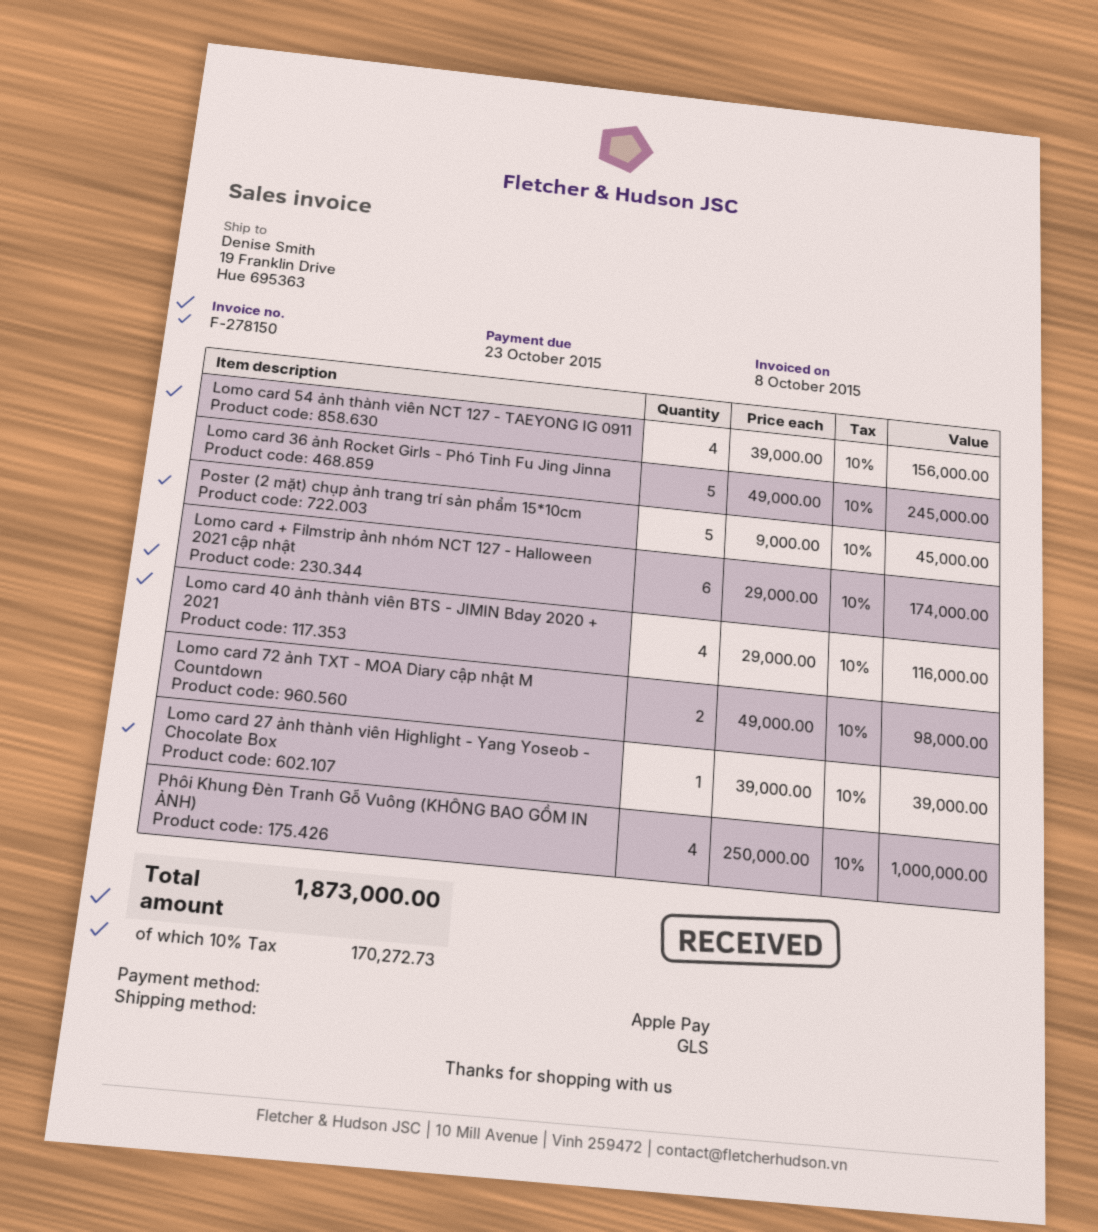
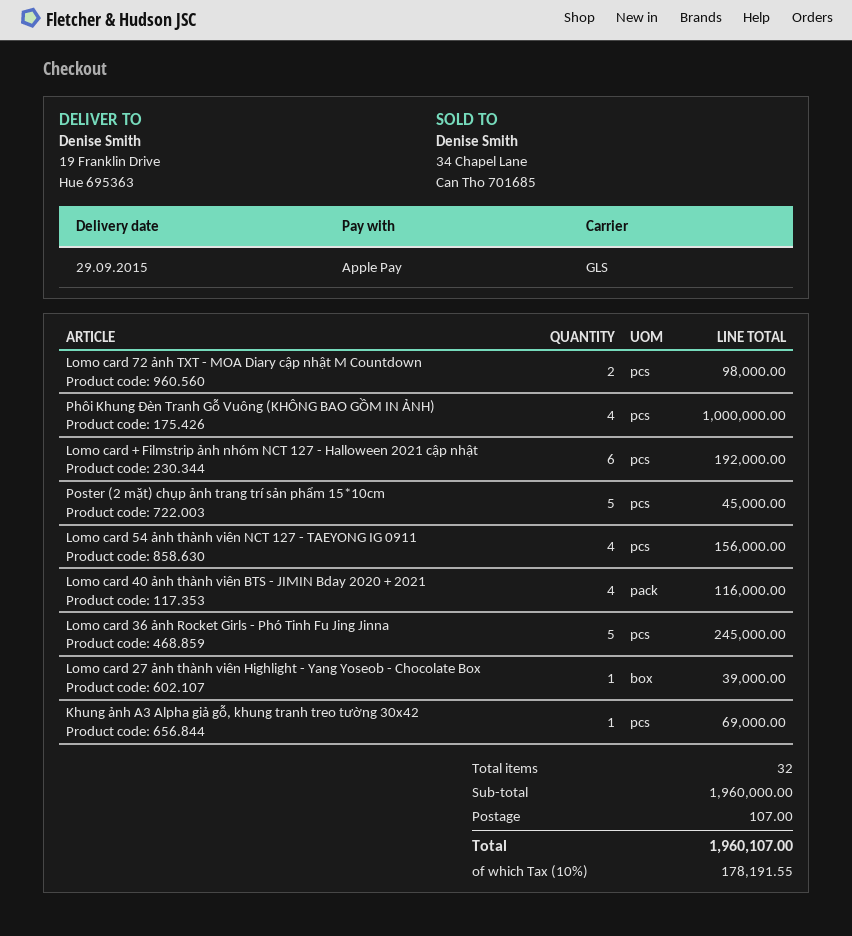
Lomo card + Filmstrip ảnh nhóm NCT 127 - Halloween 2021 cập nhật: 6 for 174000.00 -> 6 for 192000.00
Khung ảnh A3 Alpha giả gỗ, khung tranh treo tường 30x42: none -> 1 for 69000.00
shipping: none -> 107.00
tax: 10% = 170272.73 -> 10% = 178191.55
total: 1873000.00 -> 1960107.00

